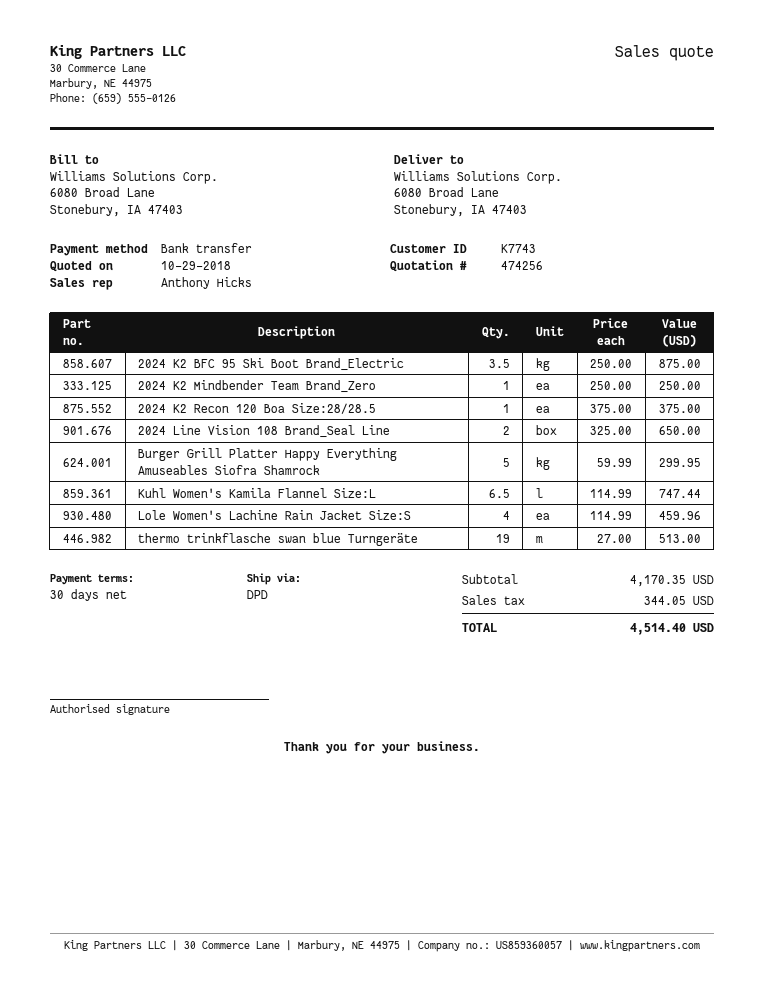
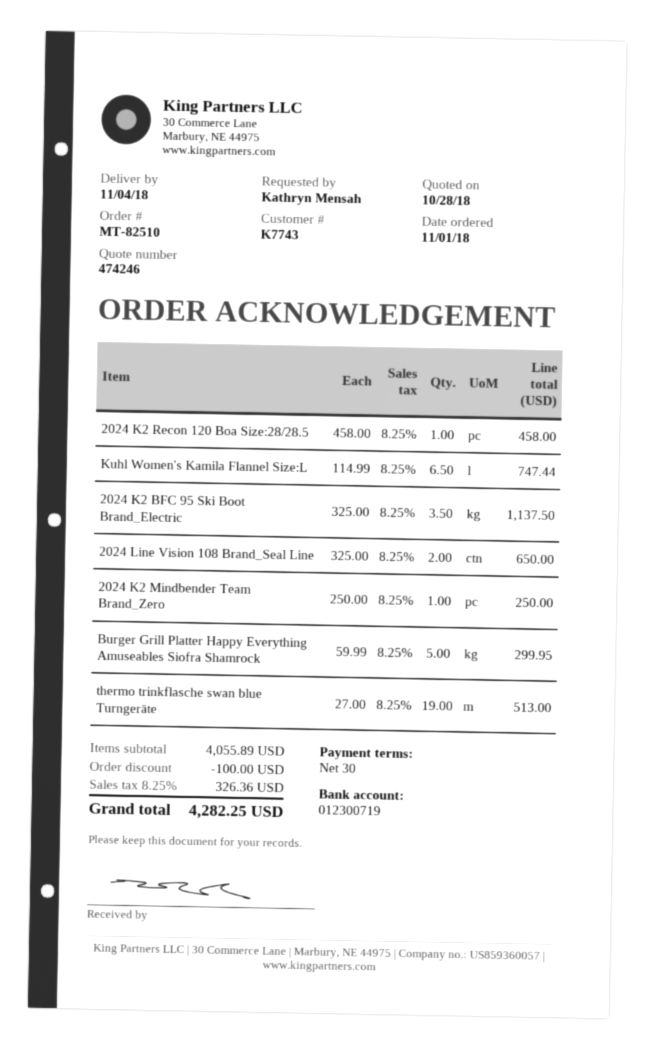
quote number: 474256 -> 474246
quote date: 2018-10-29 -> 2018-10-28
2024 K2 BFC 95 Ski Boot Brand_Electric: 3.5 x 250.00 = 875.00 -> 3.5 x 325.00 = 1137.50
2024 K2 Recon 120 Boa Size:28/28.5: 1 x 375.00 = 375.00 -> 1 x 458.00 = 458.00
Lole Women's Lachine Rain Jacket Size:S: 4 x 114.99 = 459.96 -> none
subtotal: 4170.35 -> 4055.89
discount: none -> 100.00
tax: 344.05 -> 326.36
total: 4514.40 -> 4282.25

